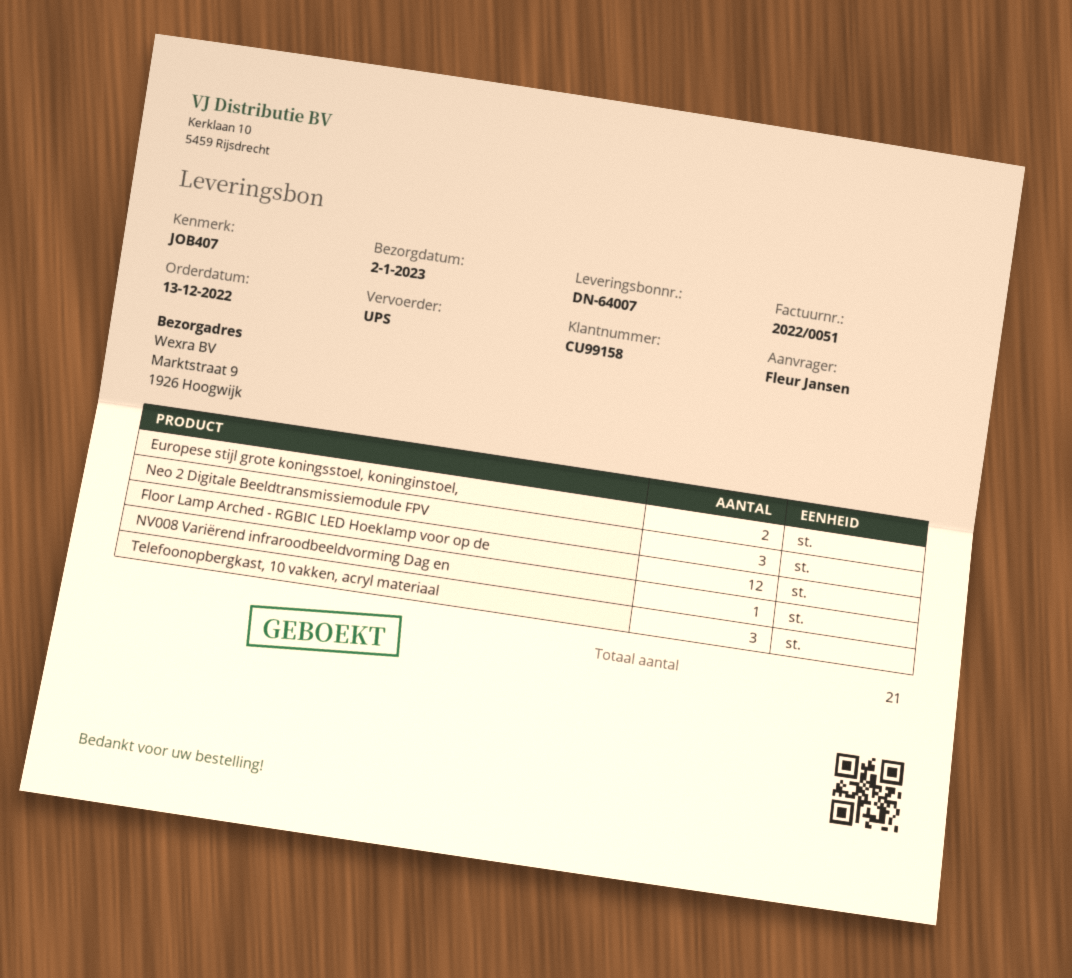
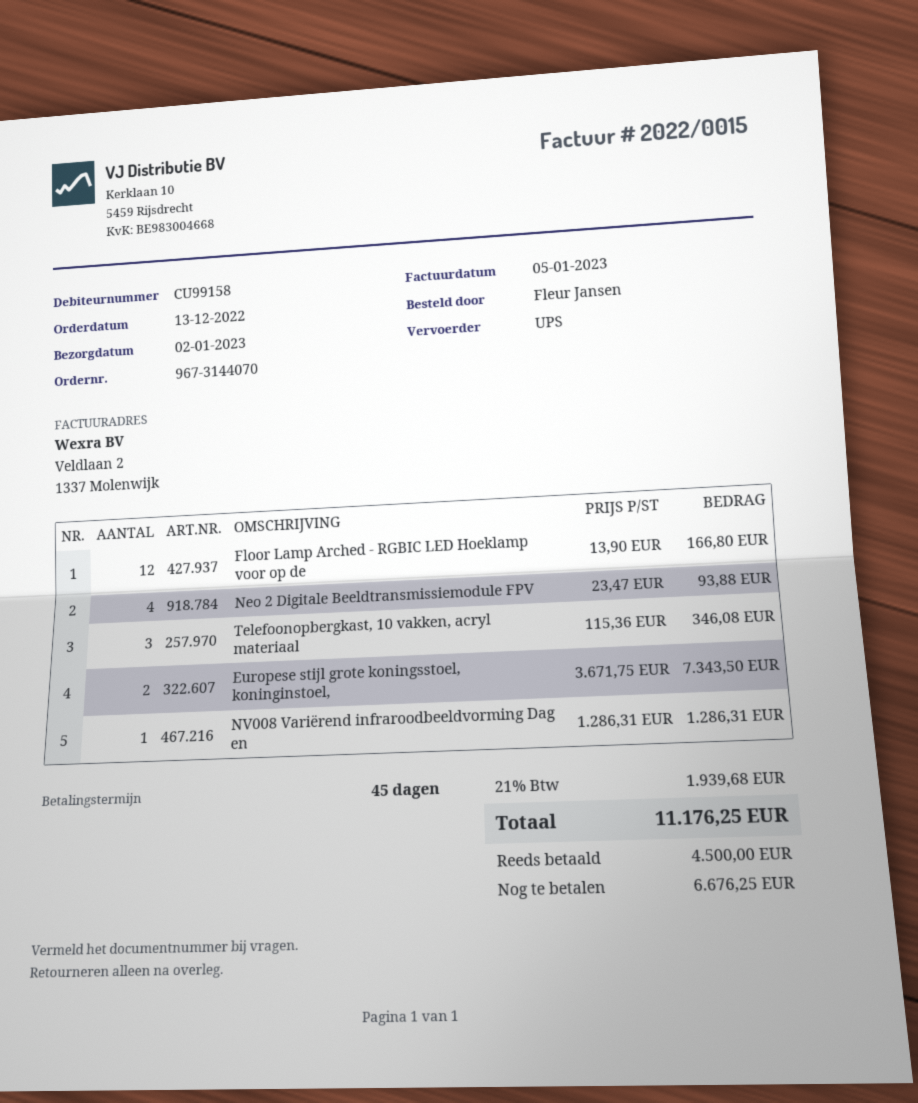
invoice number: 2022/0051 -> 2022/0015
Neo 2 Digitale Beeldtransmissiemodule FPV: 3 -> 4

